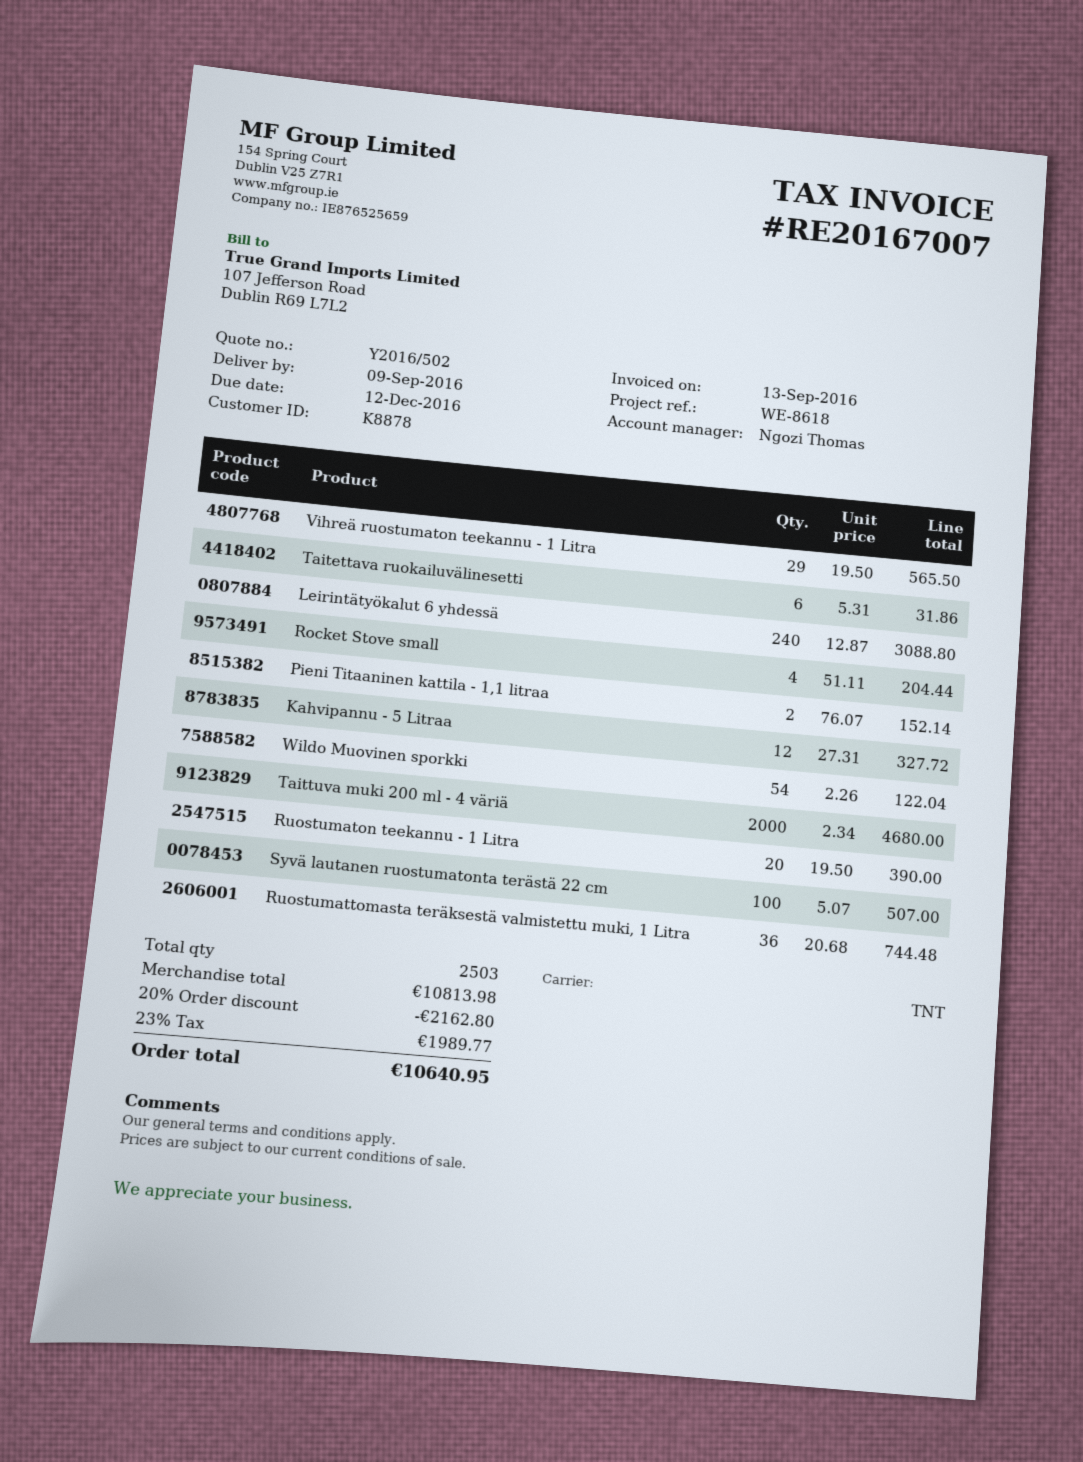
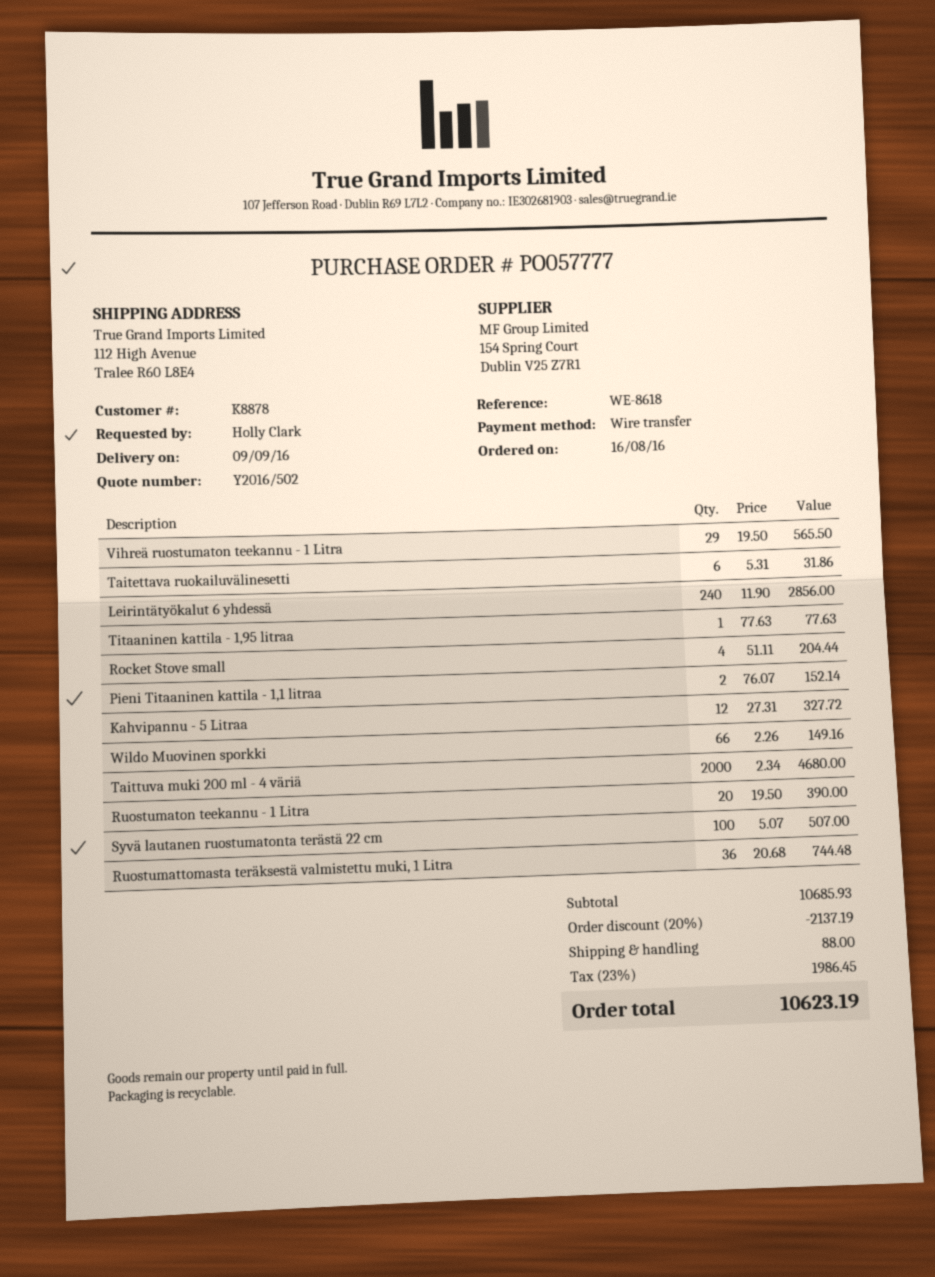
Leirintätyökalut 6 yhdessä: 240 x 12.87 = 3088.80 -> 240 x 11.90 = 2856.00
Wildo Muovinen sporkki: 54 x 2.26 = 122.04 -> 66 x 2.26 = 149.16
Titaaninen kattila - 1,95 litraa: none -> 1 x 77.63 = 77.63
subtotal: 10813.98 -> 10685.93
discount: 20% = 2162.80 -> 20% = 2137.19
shipping: none -> 88.00
tax: 23% = 1989.77 -> 23% = 1986.45
total: 10640.95 -> 10623.19

